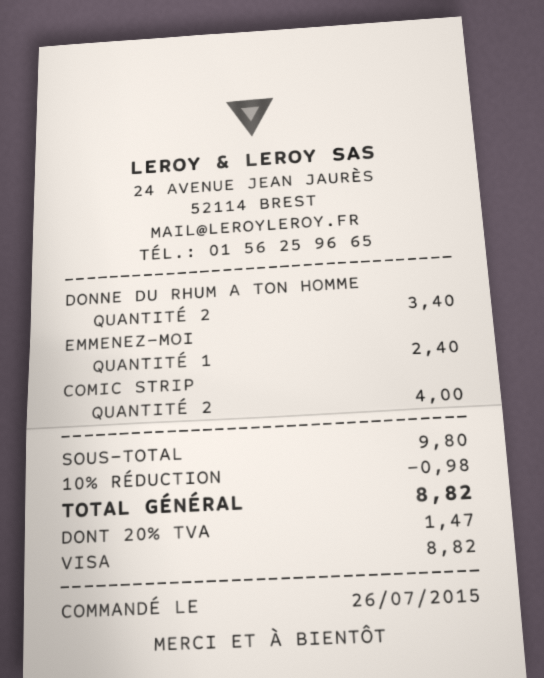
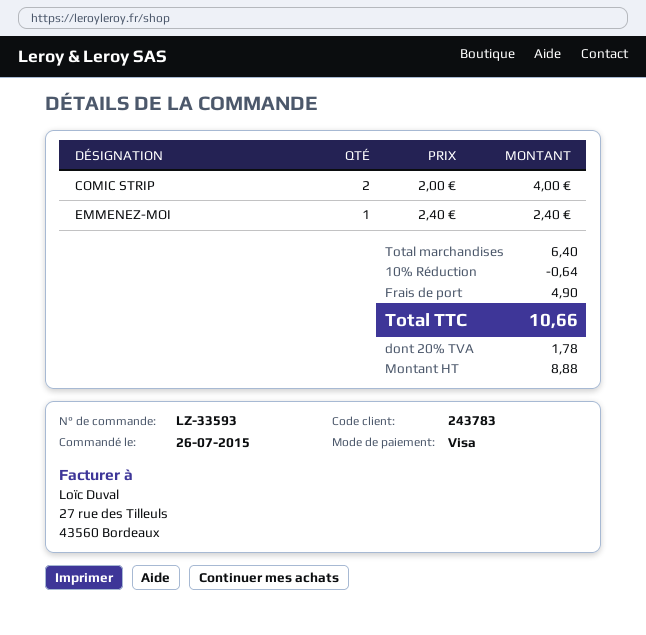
DONNE DU RHUM A TON HOMME: 2 for 3.40 -> none
subtotal: 9.80 -> 6.40
discount: 10% = 0.98 -> 10% = 0.64
shipping: none -> 4.90
tax: 20% = 1.47 -> 20% = 1.78
total: 8.82 -> 10.66

